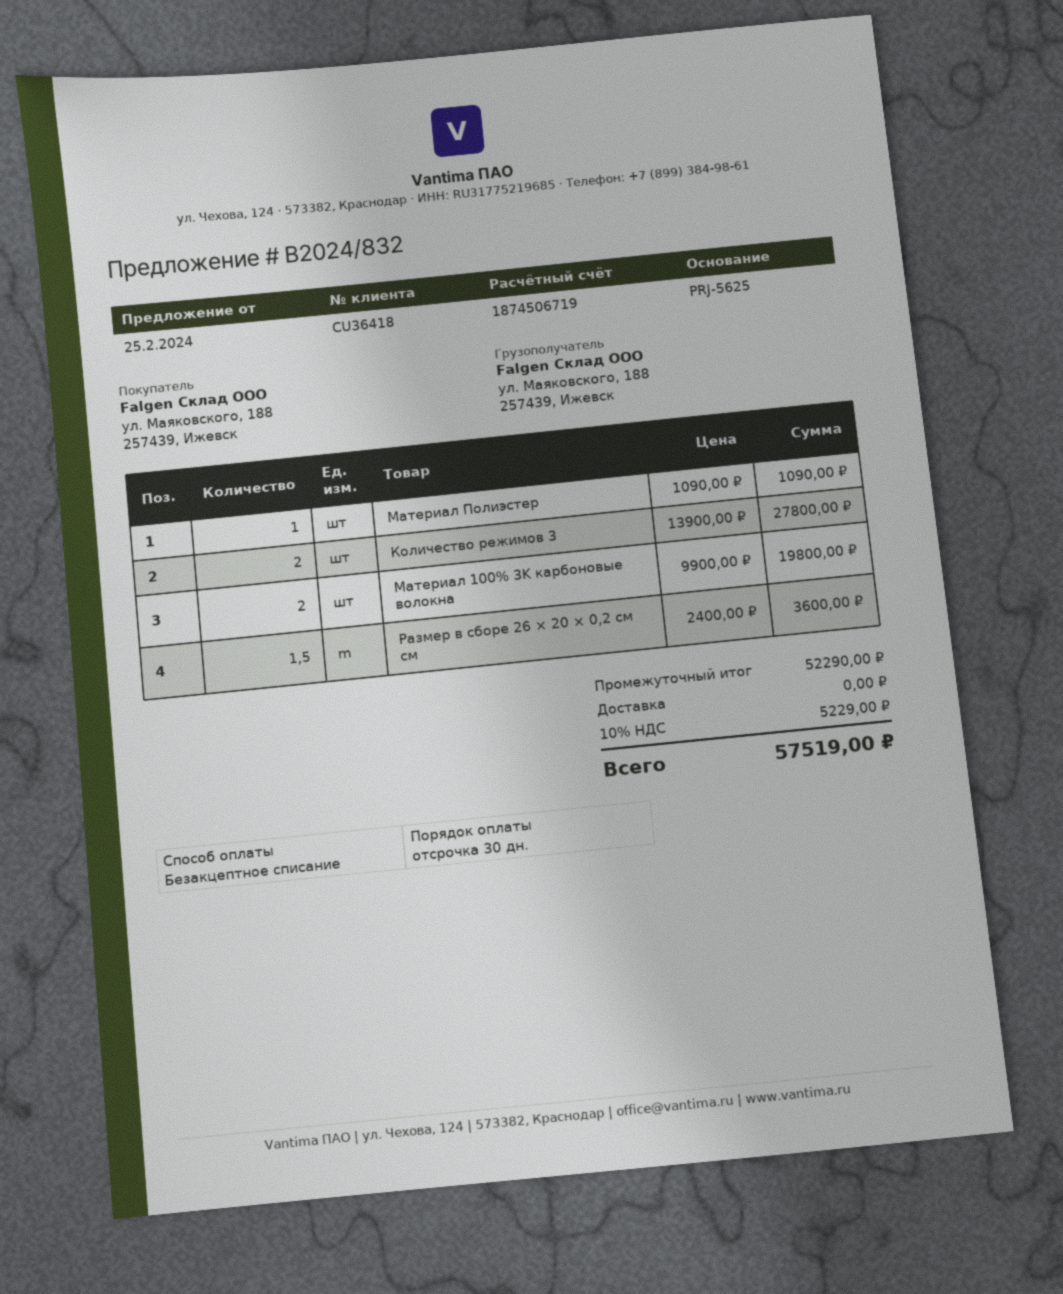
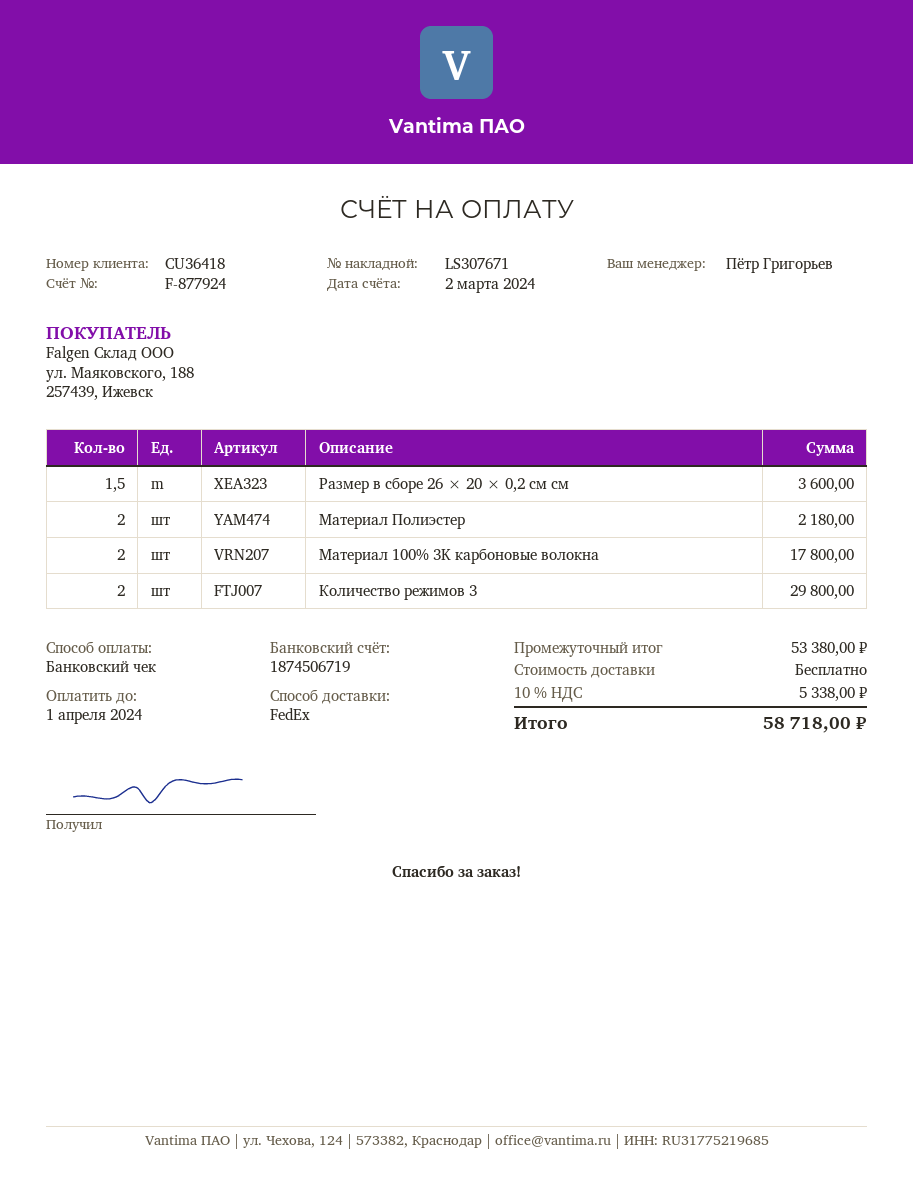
payment method: direct debit -> cheque
Материал Полиэстер: 1 for 1090.00 -> 2 for 2180.00
Количество режимов 3: 2 for 27800.00 -> 2 for 29800.00
Материал 100% 3K карбоновые волокна: 2 for 19800.00 -> 2 for 17800.00
subtotal: 52290.00 -> 53380.00
tax: 10% = 5229.00 -> 10% = 5338.00
total: 57519.00 -> 58718.00

